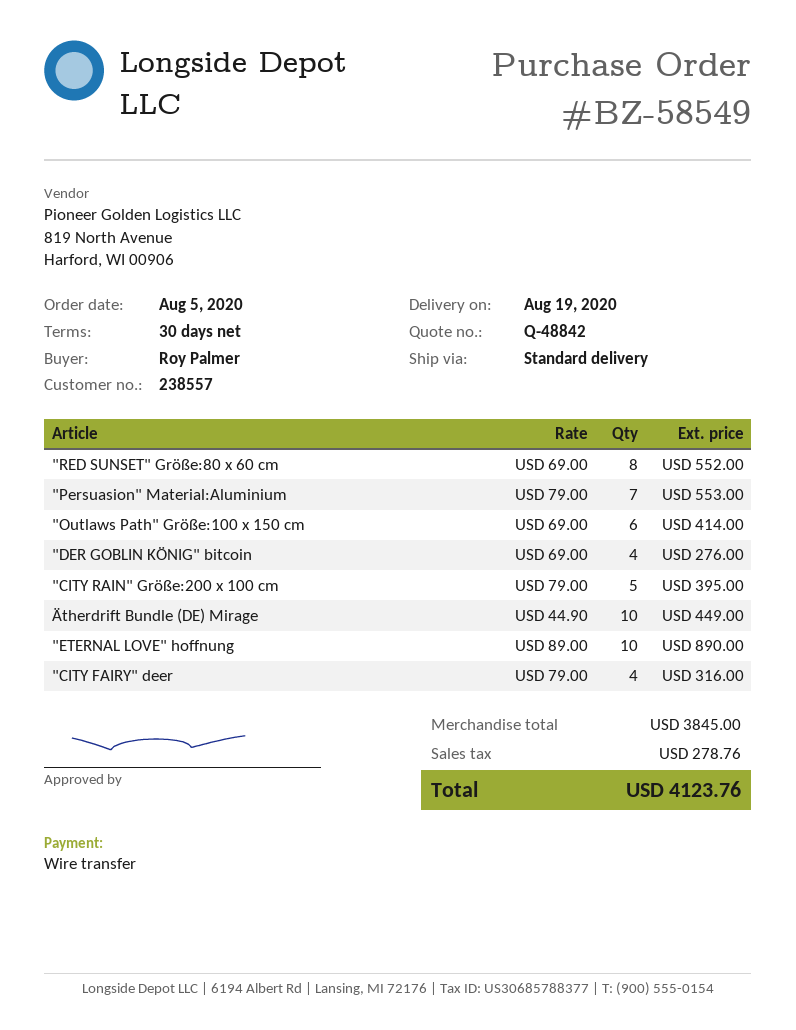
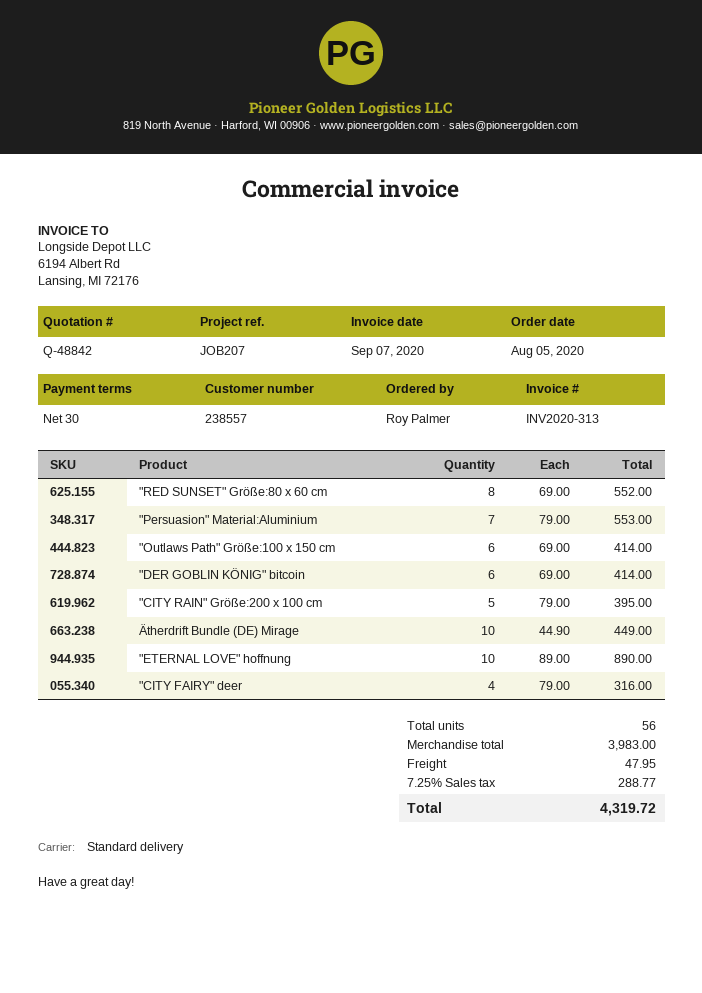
"DER GOBLIN KÖNIG" bitcoin: 4 x 69.00 = 276.00 -> 6 x 69.00 = 414.00
subtotal: 3845.00 -> 3983.00
shipping: none -> 47.95
tax: 278.76 -> 288.77
total: 4123.76 -> 4319.72

